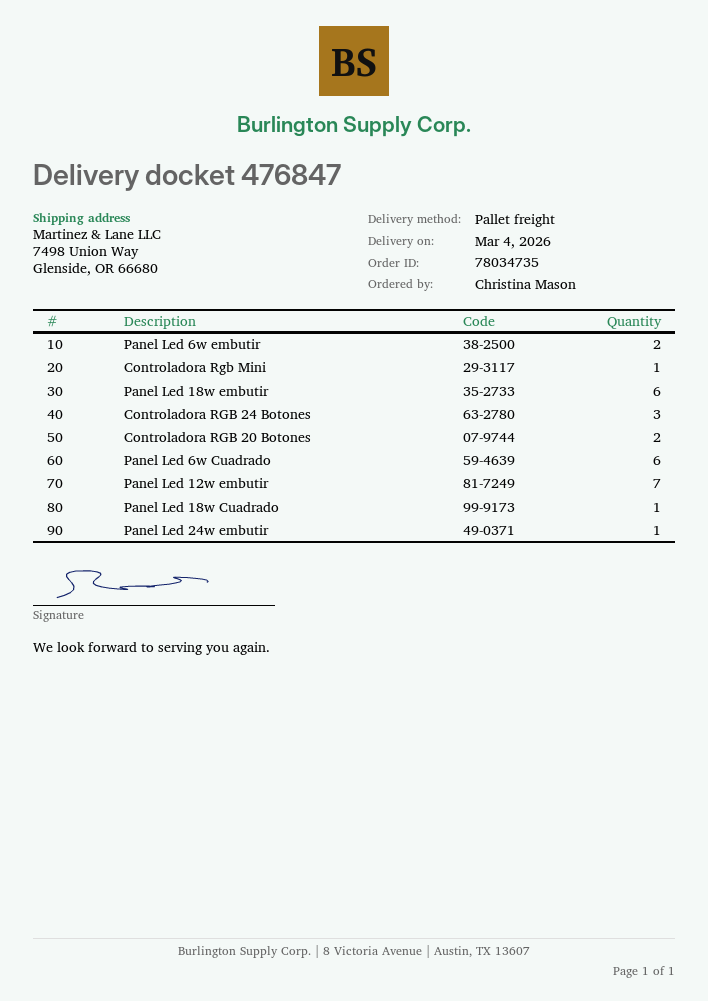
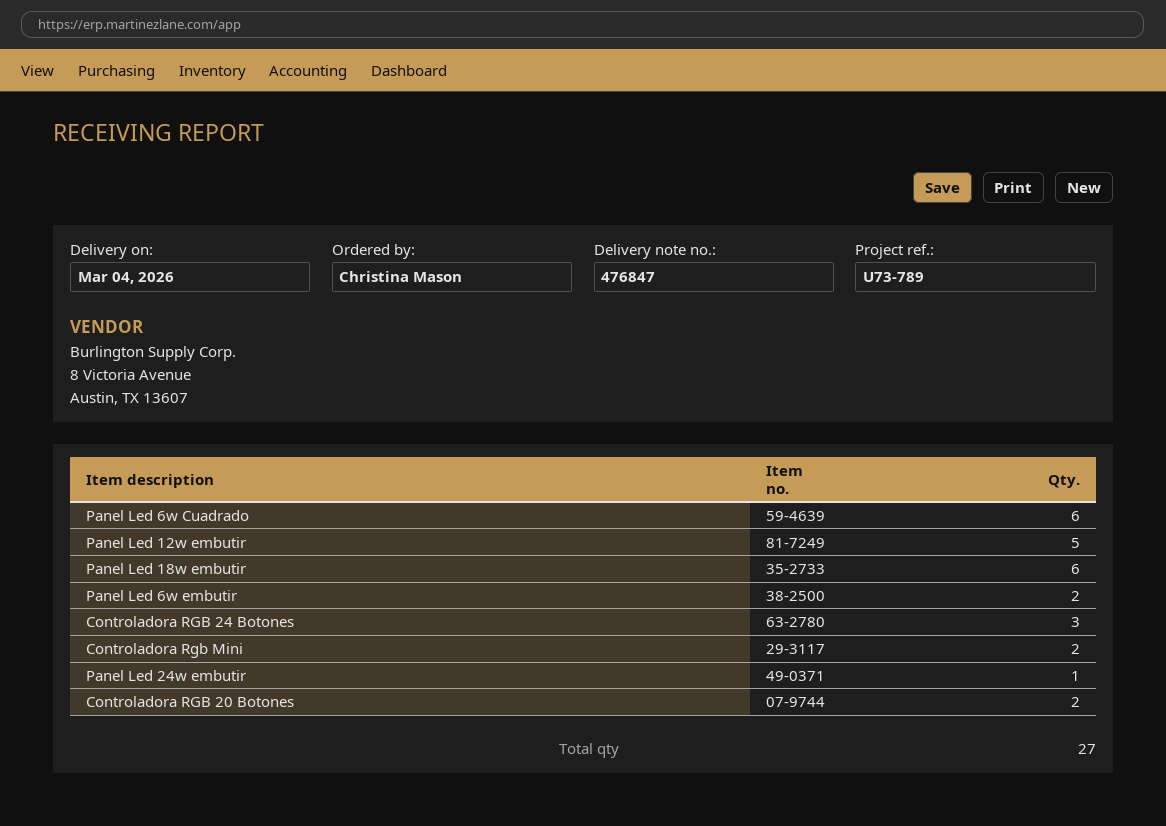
Controladora Rgb Mini: 1 -> 2
Panel Led 12w embutir: 7 -> 5
Panel Led 18w Cuadrado: 1 -> none

